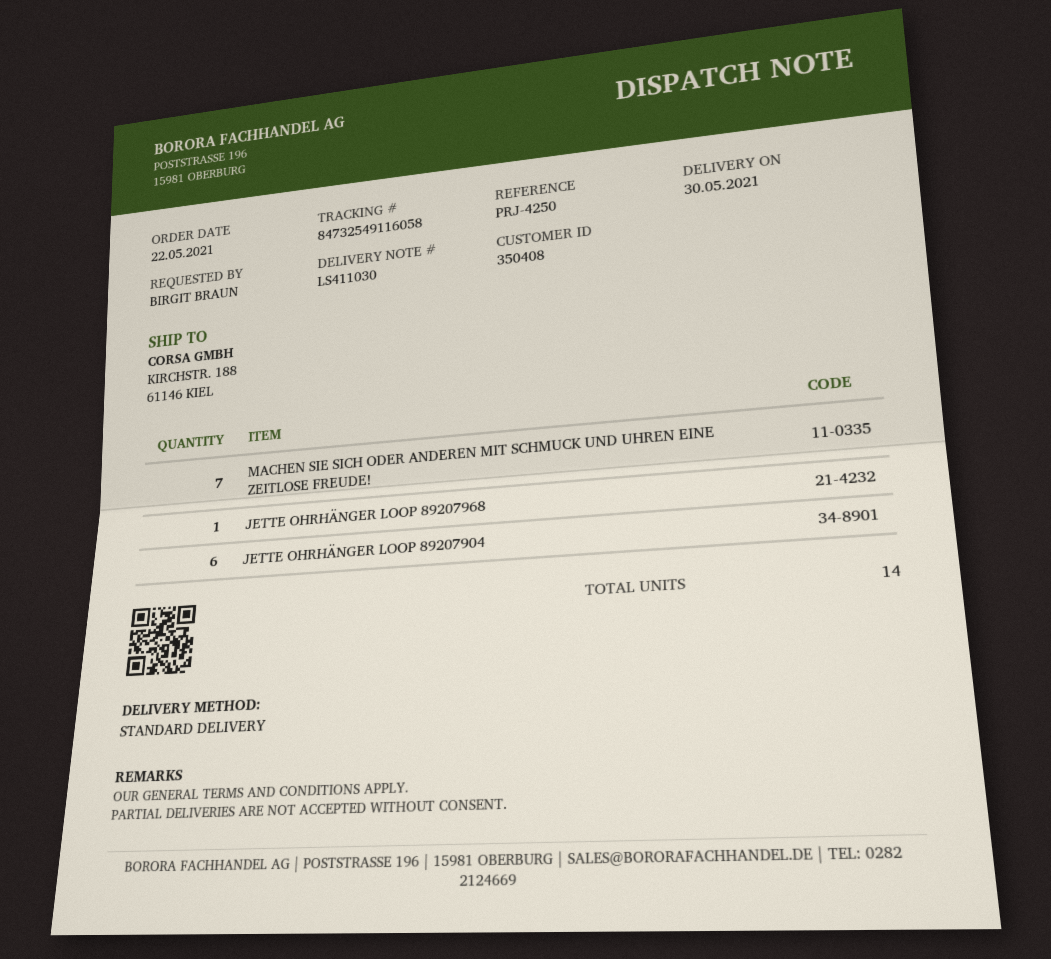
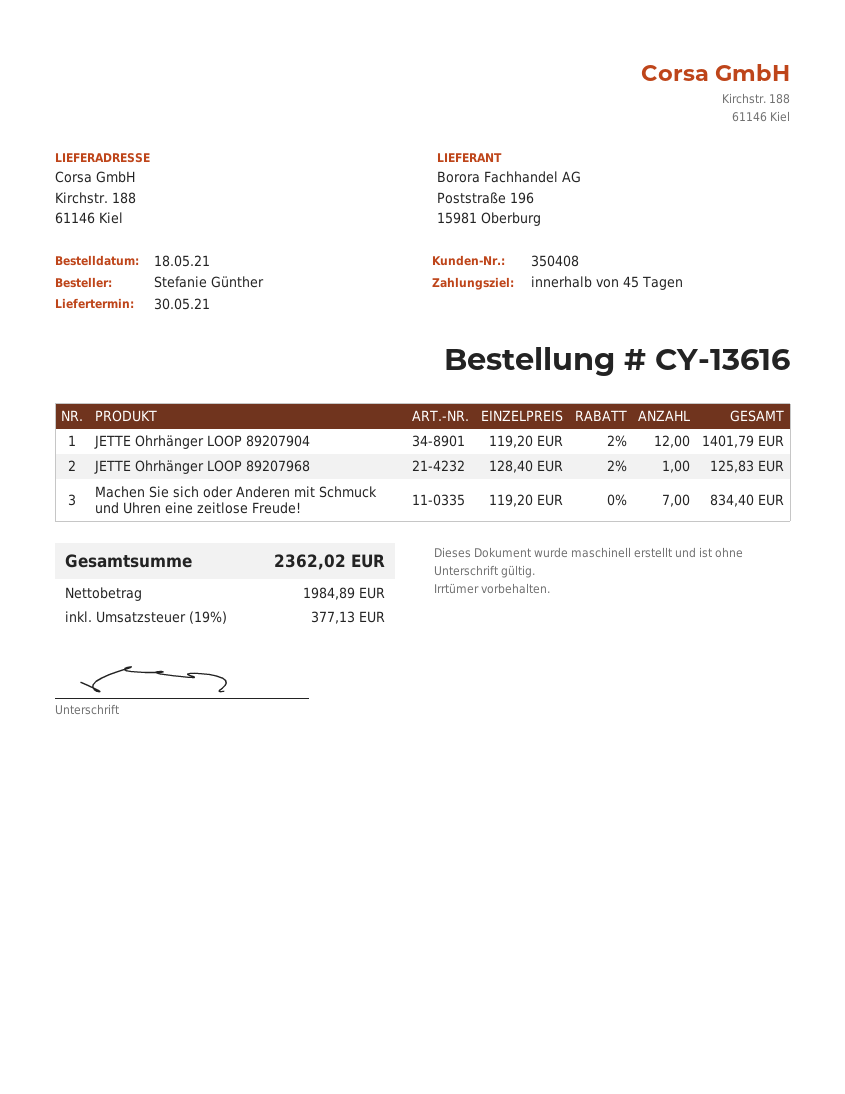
order date: 2021-05-22 -> 2021-05-18
ordered by: BIRGIT BRAUN -> Stefanie Günther
JETTE OHRHÄNGER LOOP 89207904: 6 -> 12

